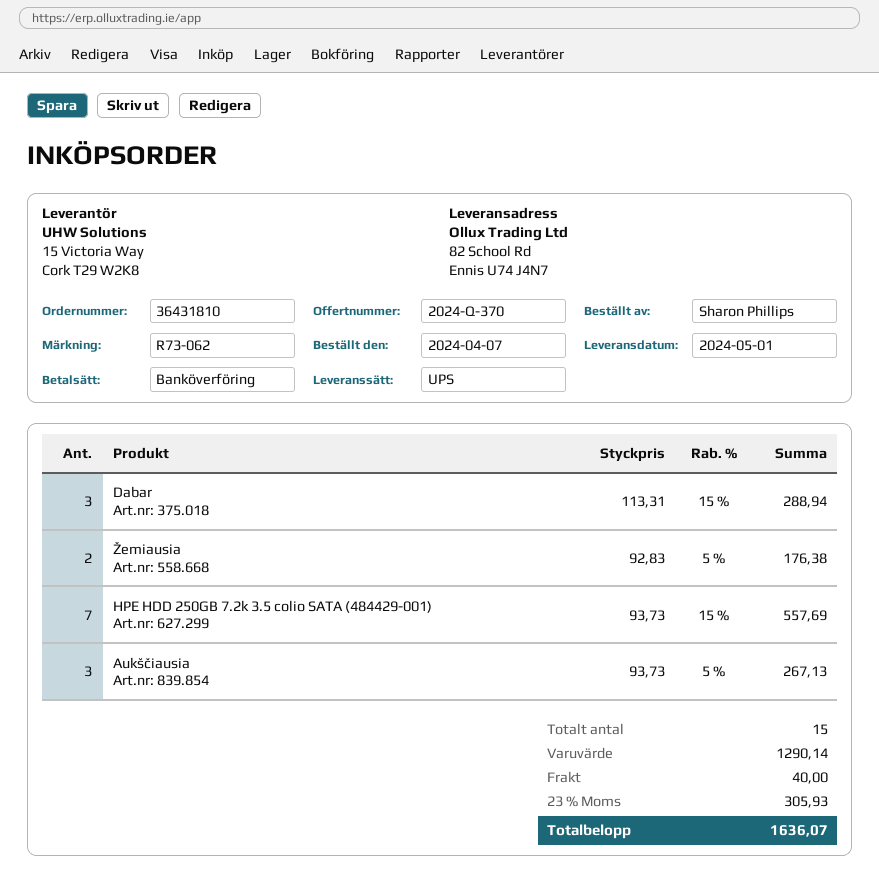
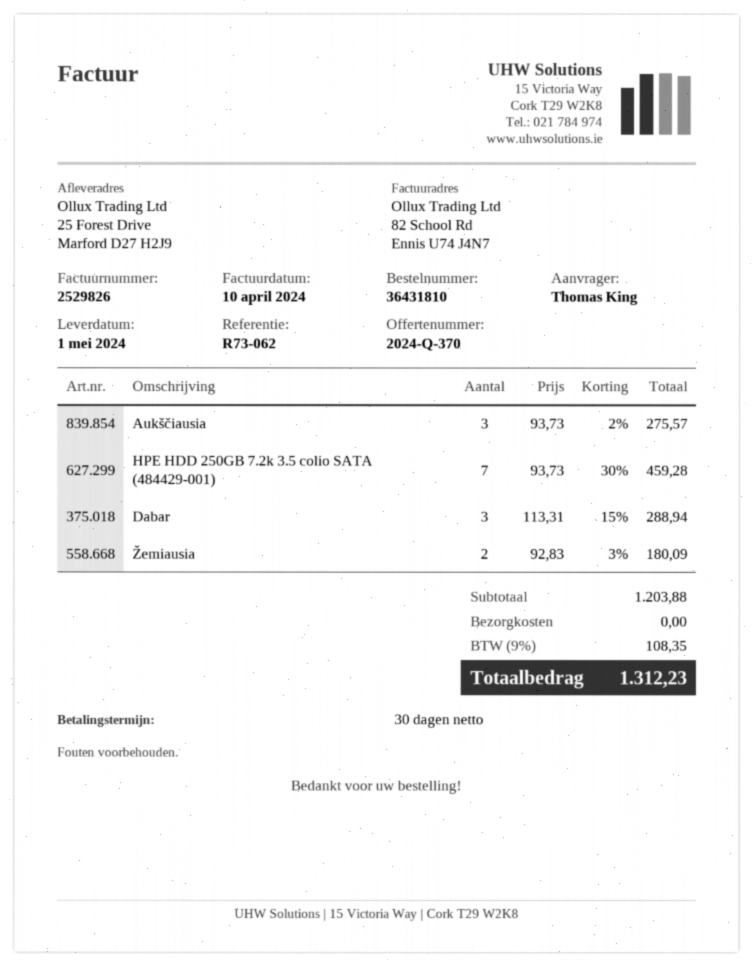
ordered by: Sharon Phillips -> Thomas King
ship to: 82 School Rd, Ennis U74 J4N7 -> 25 Forest Drive, Marford D27 H2J9
Žemiausia: 2 x 92.83 - 5% = 176.38 -> 2 x 92.83 - 3% = 180.09
HPE HDD 250GB 7.2k 3.5 colio SATA (484429-001): 7 x 93.73 - 15% = 557.69 -> 7 x 93.73 - 30% = 459.28
Aukščiausia: 3 x 93.73 - 5% = 267.13 -> 3 x 93.73 - 2% = 275.57
subtotal: 1290.14 -> 1203.88
shipping: 40.00 -> 0.00
tax: 23% = 305.93 -> 9% = 108.35
total: 1636.07 -> 1312.23

